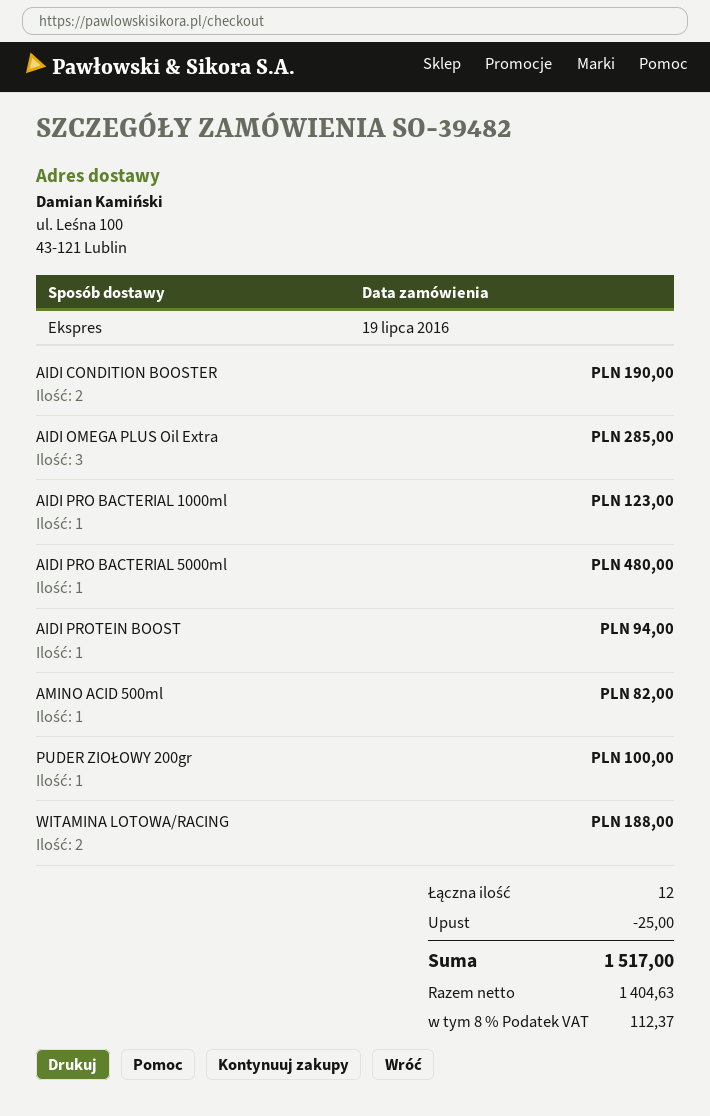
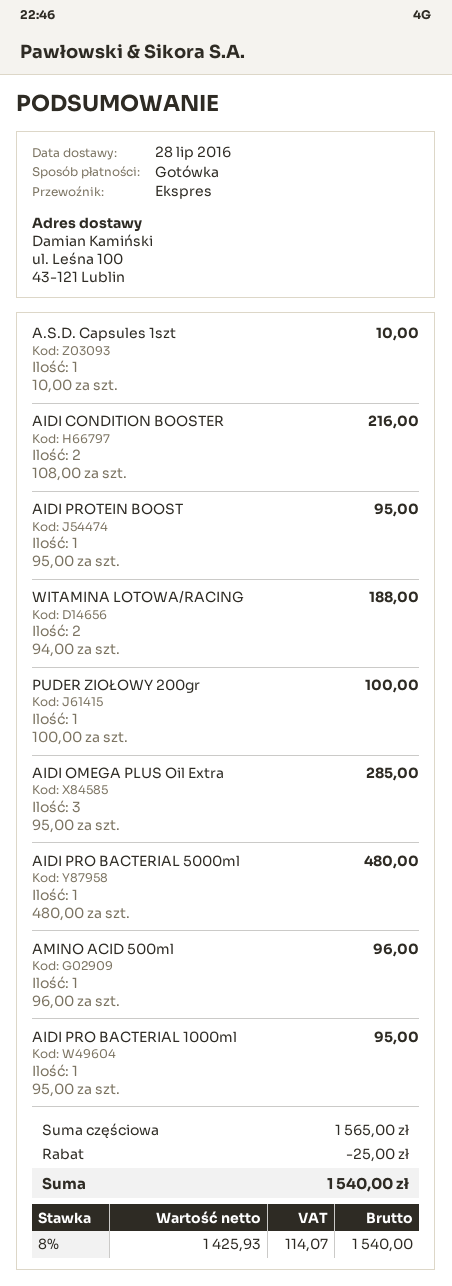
AIDI CONDITION BOOSTER: 2 for 190.00 -> 2 for 216.00
AIDI PRO BACTERIAL 1000ml: 1 for 123.00 -> 1 for 95.00
AIDI PROTEIN BOOST: 1 for 94.00 -> 1 for 95.00
AMINO ACID 500ml: 1 for 82.00 -> 1 for 96.00
A.S.D. Capsules 1szt: none -> 1 for 10.00
net: 1404.63 -> 1425.93
tax: 8% = 112.37 -> 8% = 114.07
total: 1517.00 -> 1540.00

